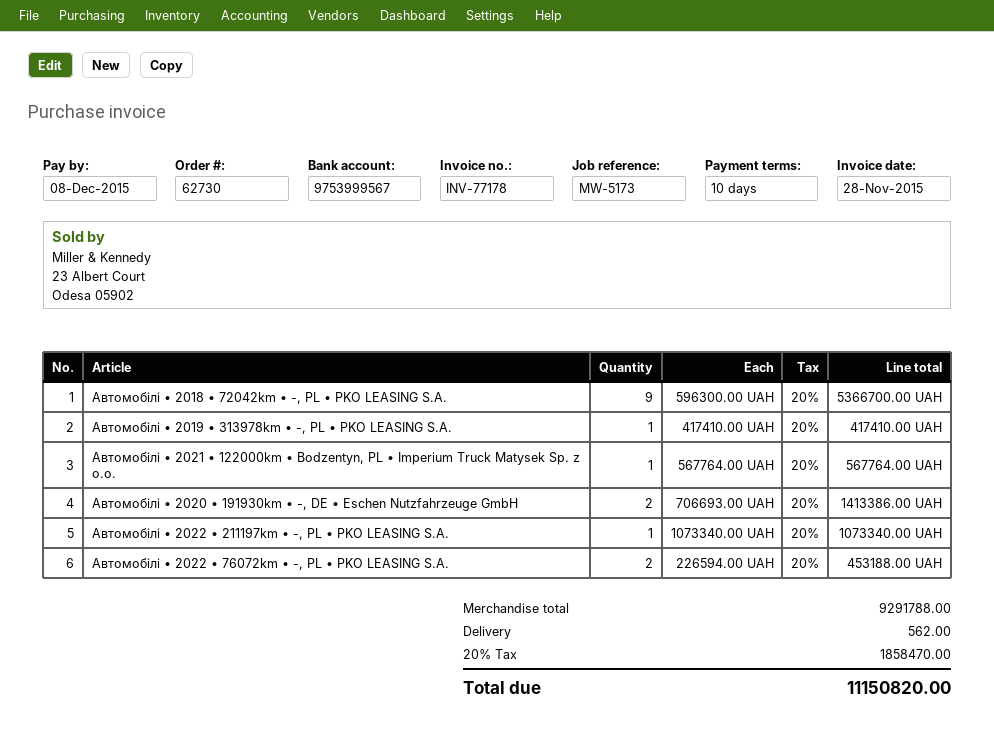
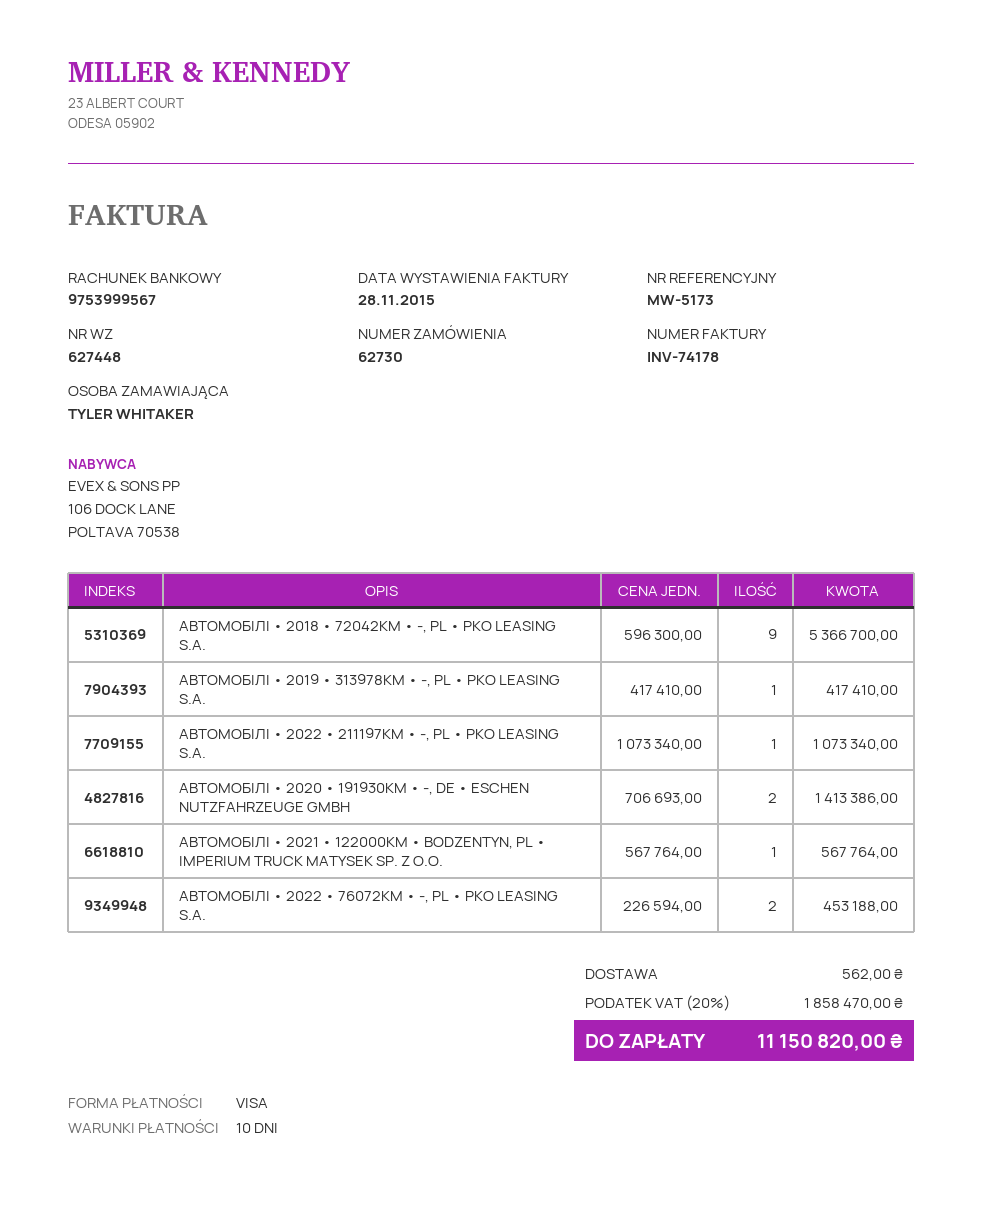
invoice number: INV-77178 -> INV-74178

